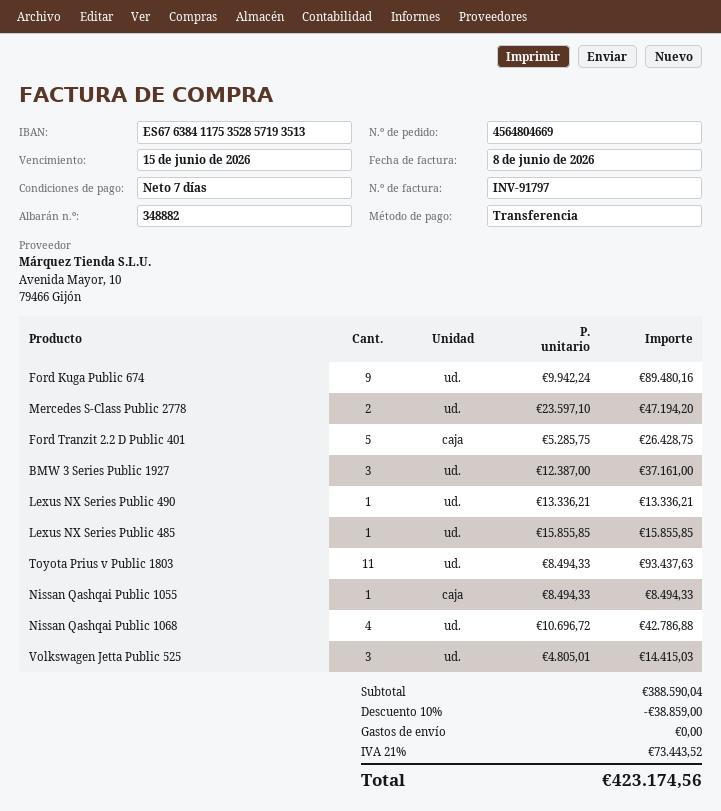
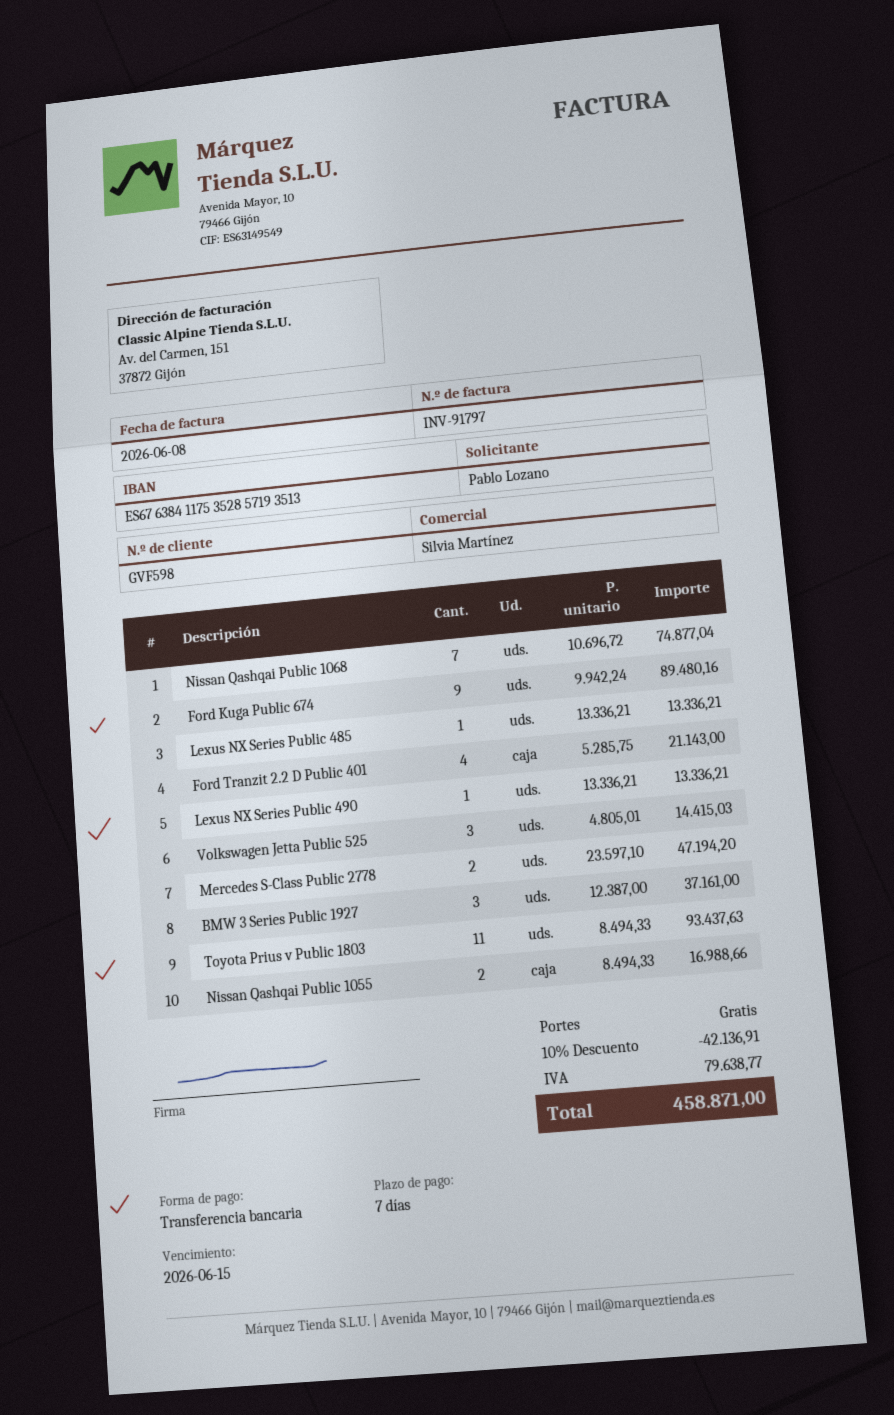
Ford Tranzit 2.2 D Public 401: 5 x 5285.75 = 26428.75 -> 4 x 5285.75 = 21143.00
Lexus NX Series Public 485: 1 x 15855.85 = 15855.85 -> 1 x 13336.21 = 13336.21
Nissan Qashqai Public 1055: 1 x 8494.33 = 8494.33 -> 2 x 8494.33 = 16988.66
Nissan Qashqai Public 1068: 4 x 10696.72 = 42786.88 -> 7 x 10696.72 = 74877.04
discount: 10% = 38859.00 -> 10% = 42136.91
tax: 73443.52 -> 79638.77
total: 423174.56 -> 458871.00

